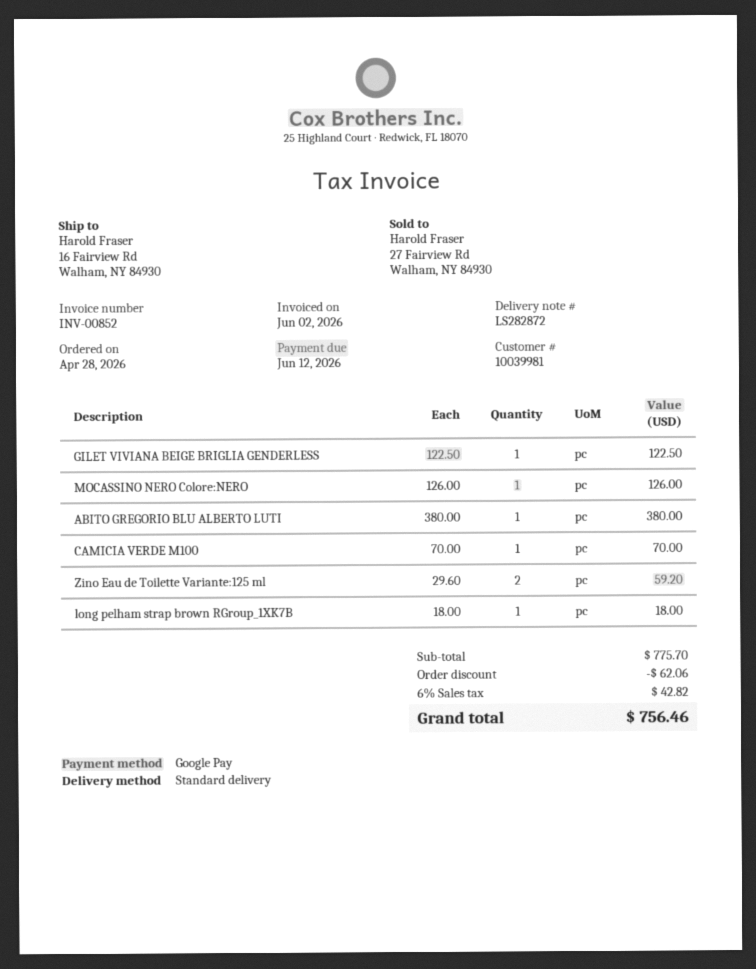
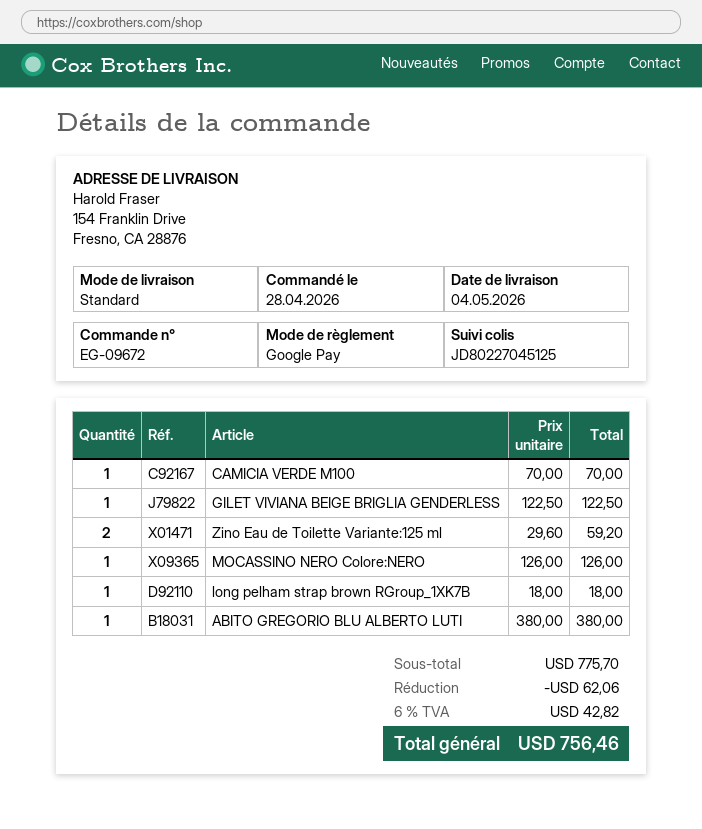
ship to: 16 Fairview Rd, Walham, NY 84930 -> 154 Franklin Drive, Fresno, CA 28876

